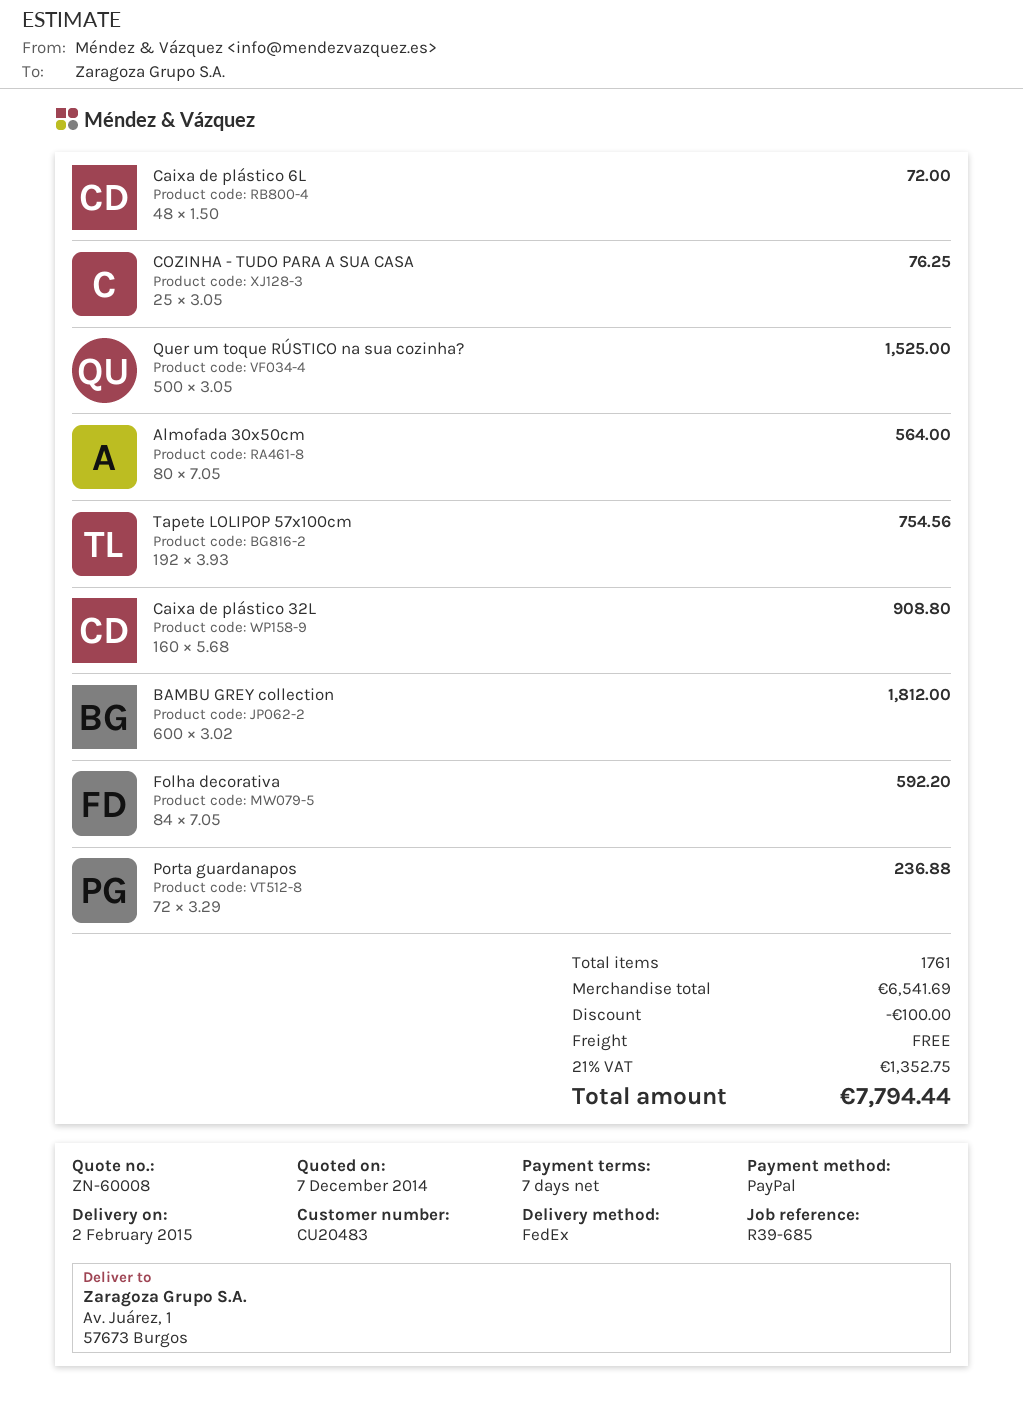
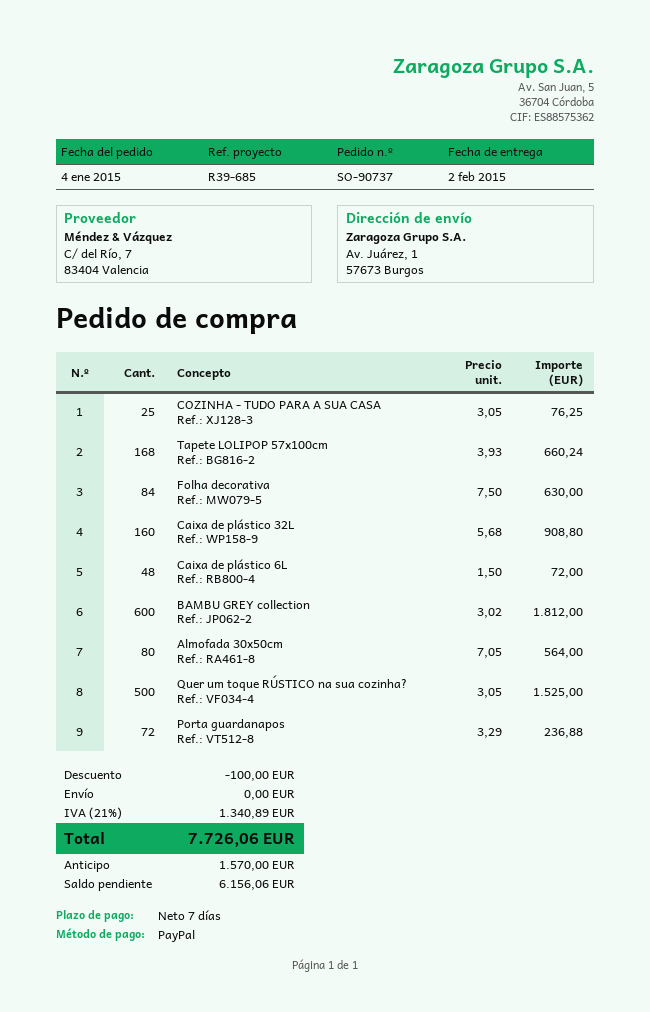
Tapete LOLIPOP 57x100cm: 192 x 3.93 = 754.56 -> 168 x 3.93 = 660.24
Folha decorativa: 84 x 7.05 = 592.20 -> 84 x 7.50 = 630.00
tax: 21% = 1352.75 -> 21% = 1340.89
total: 7794.44 -> 7726.06

